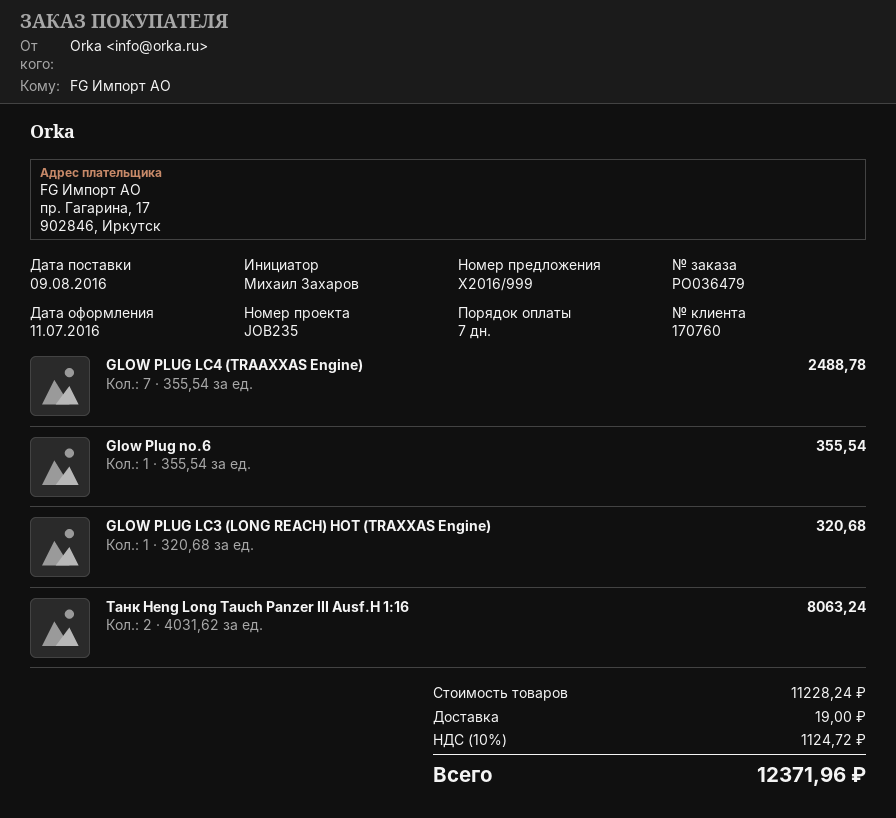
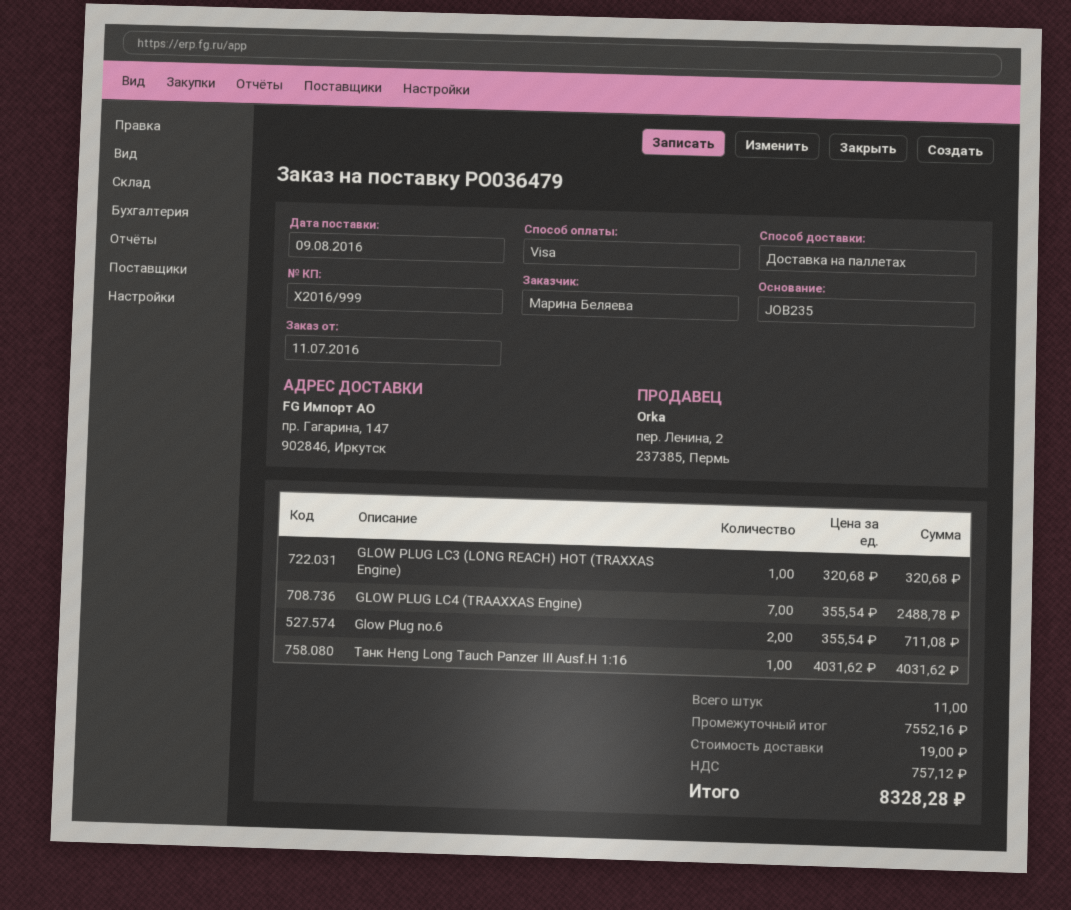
ordered by: Михаил Захаров -> Марина Беляева
Glow Plug no.6: 1 x 355.54 = 355.54 -> 2 x 355.54 = 711.08
Танк Heng Long Tauch Panzer III Ausf.H 1:16: 2 x 4031.62 = 8063.24 -> 1 x 4031.62 = 4031.62
subtotal: 11228.24 -> 7552.16
tax: 1124.72 -> 757.12
total: 12371.96 -> 8328.28

